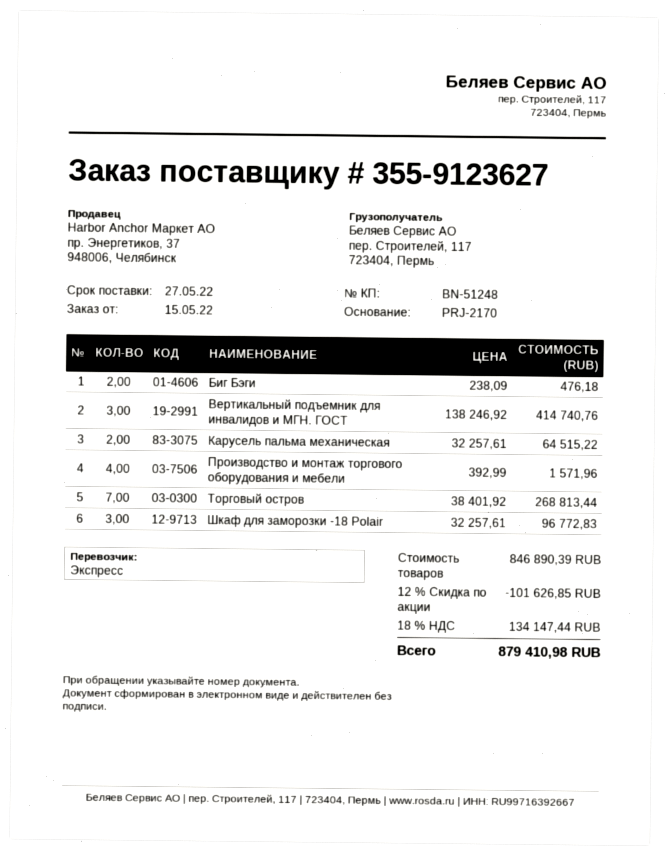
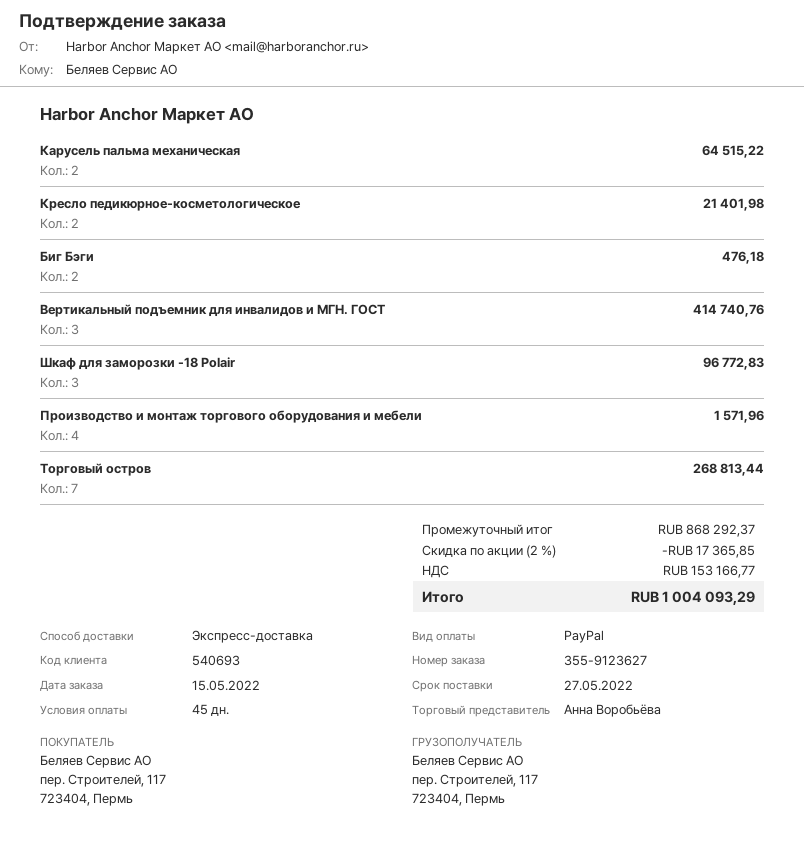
Кресло педикюрное-косметологическое: none -> 2 for 21401.98
subtotal: 846890.39 -> 868292.37
discount: 12% = 101626.85 -> 2% = 17365.85
tax: 134147.44 -> 153166.77
total: 879410.98 -> 1004093.29

